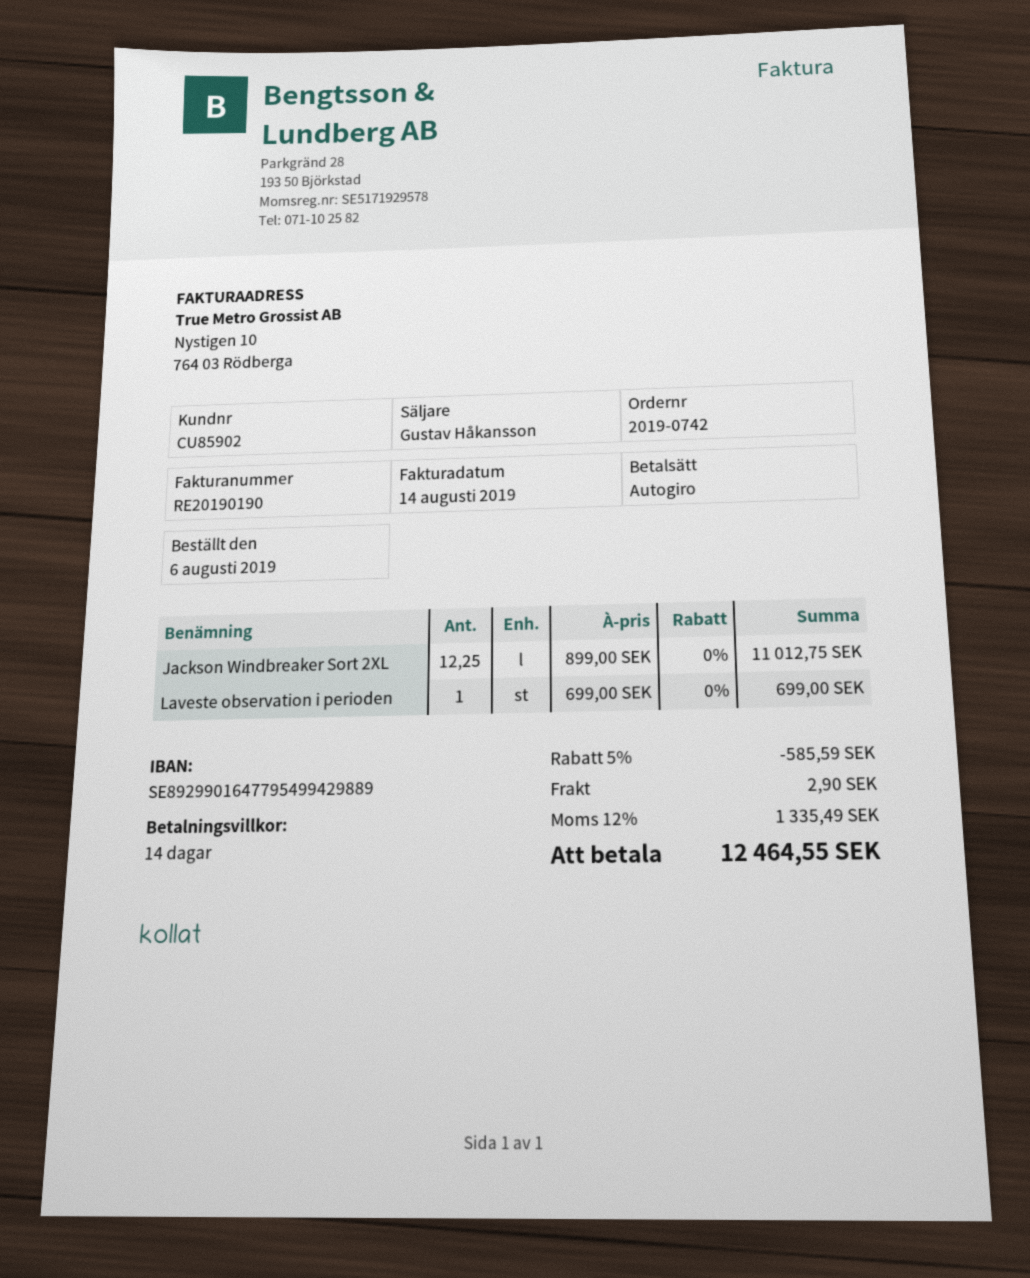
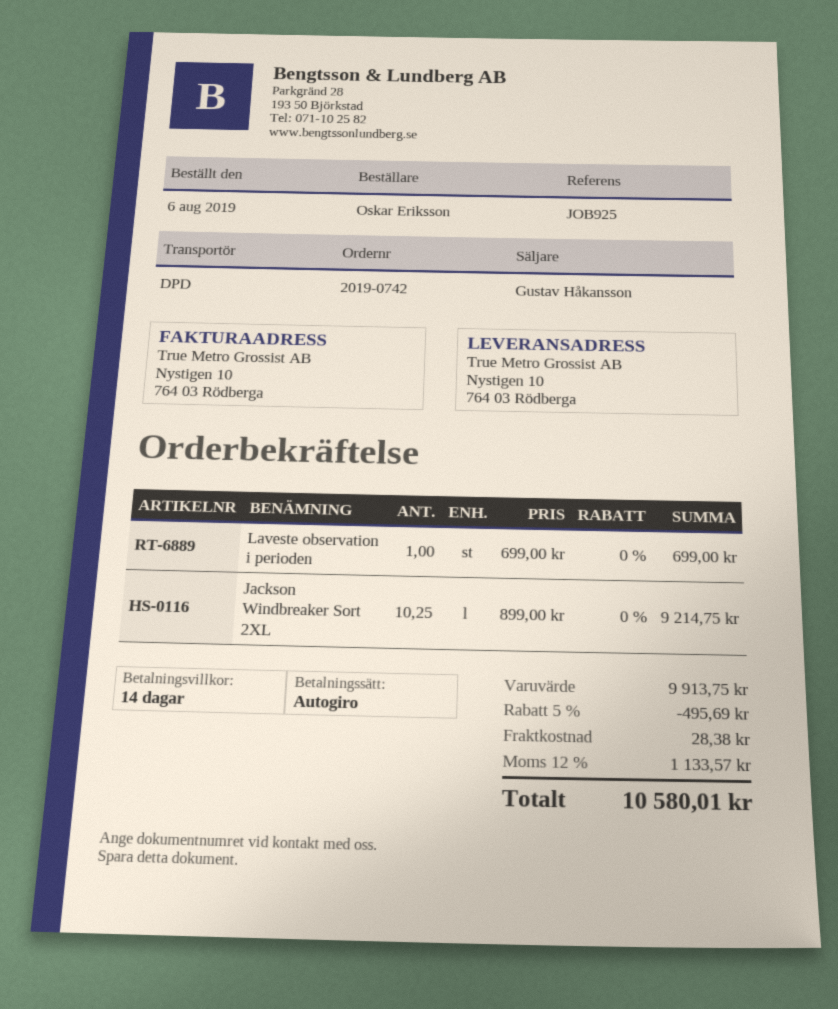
Jackson Windbreaker Sort 2XL: 12.25 x 899.00 = 11012.75 -> 10.25 x 899.00 = 9214.75
discount: 5% = 585.59 -> 5% = 495.69
shipping: 2.90 -> 28.38
tax: 12% = 1335.49 -> 12% = 1133.57
total: 12464.55 -> 10580.01

